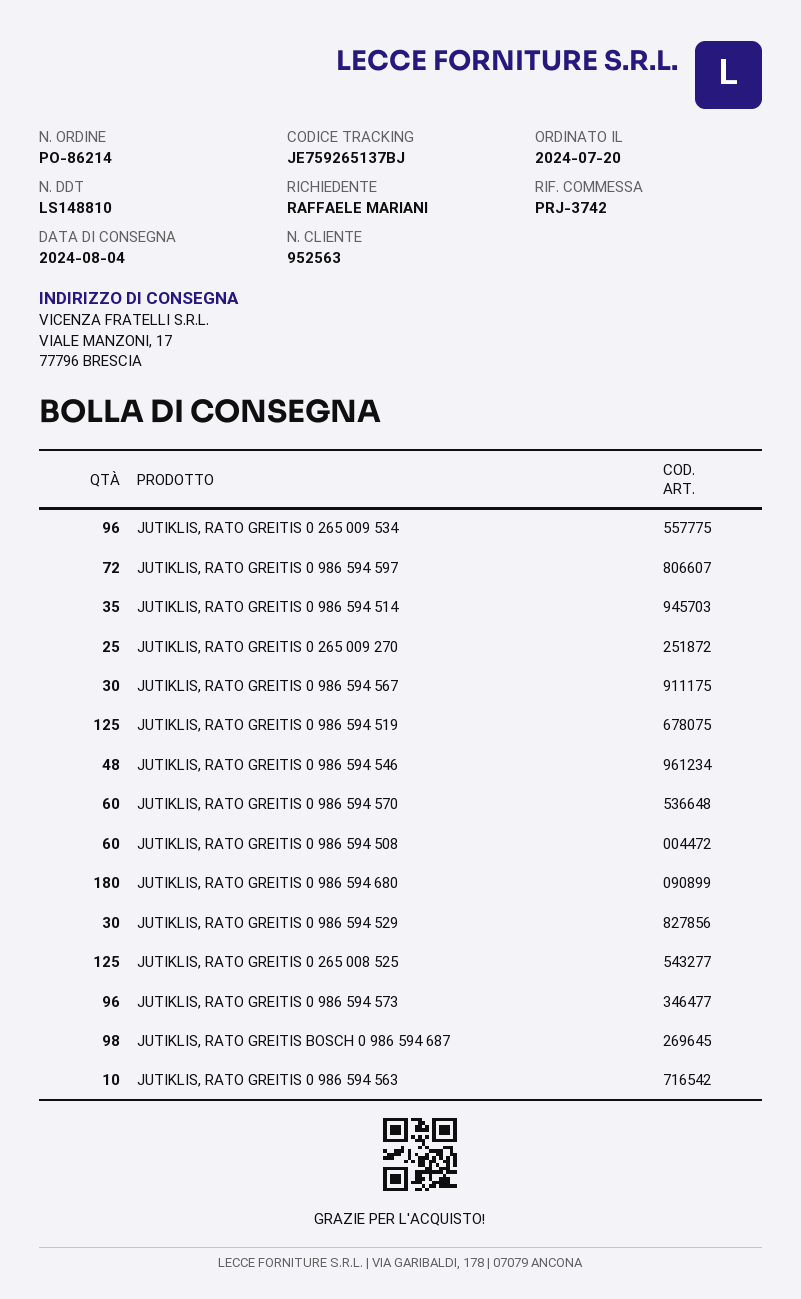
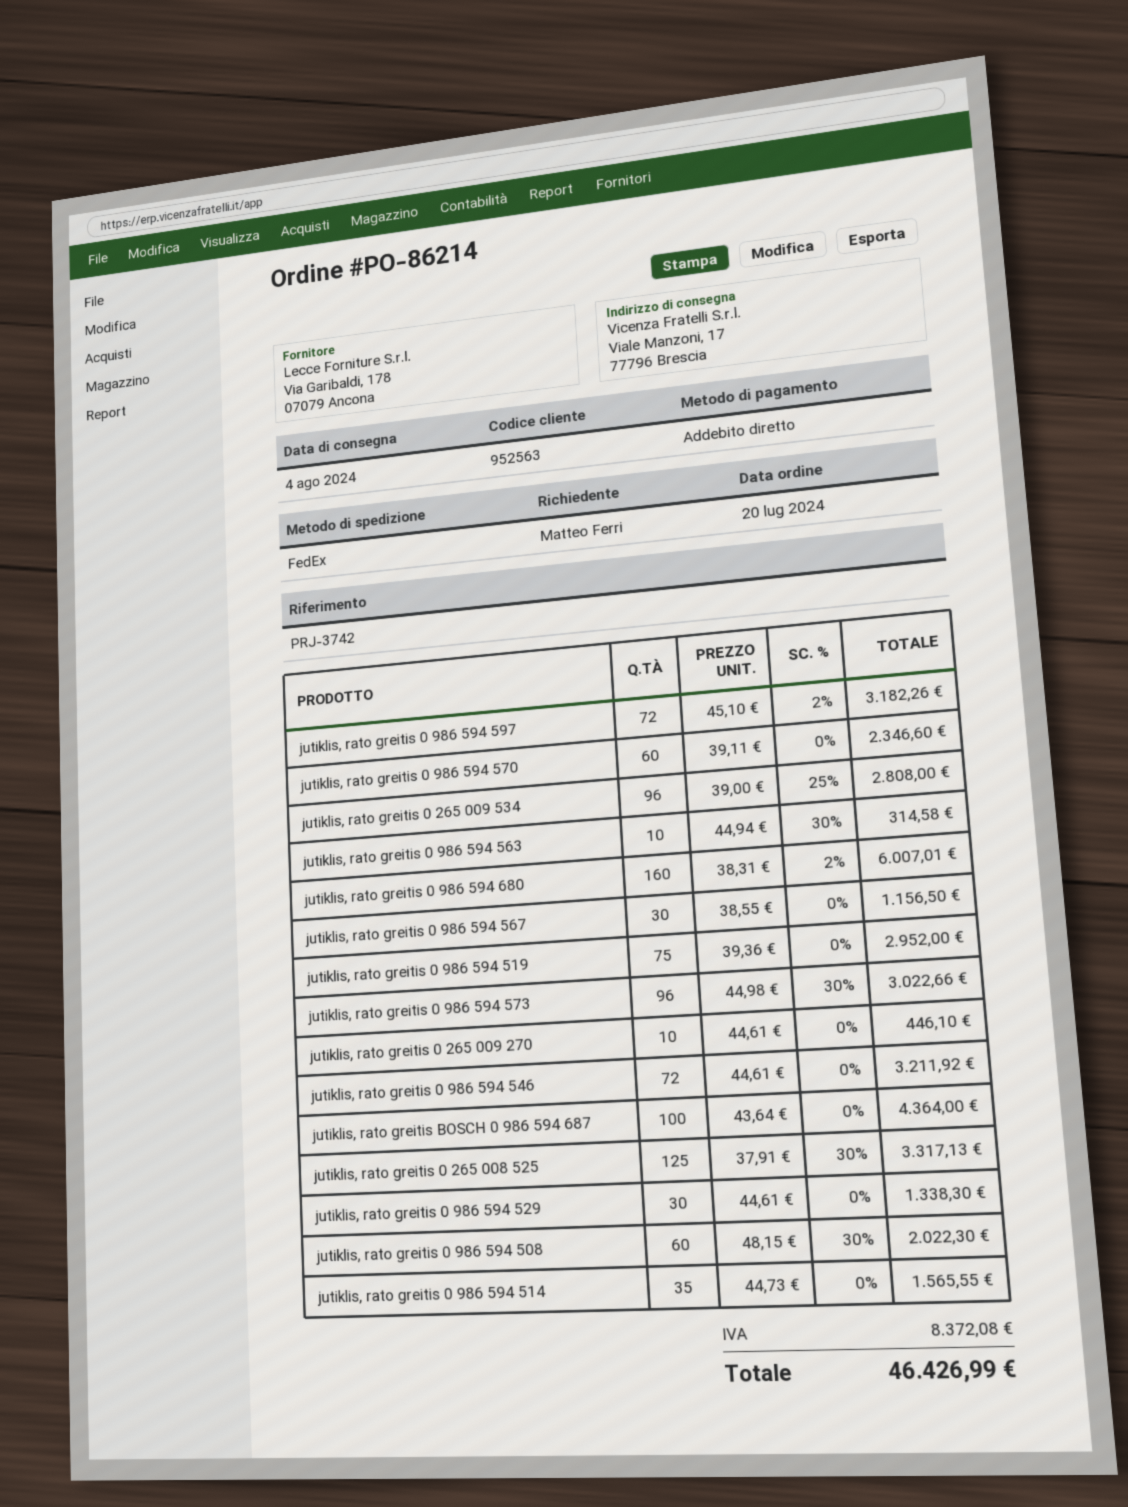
ordered by: RAFFAELE MARIANI -> Matteo Ferri
JUTIKLIS, RATO GREITIS 0 265 009 270: 25 -> 10
JUTIKLIS, RATO GREITIS 0 986 594 519: 125 -> 75
JUTIKLIS, RATO GREITIS 0 986 594 546: 48 -> 72
JUTIKLIS, RATO GREITIS 0 986 594 680: 180 -> 160
JUTIKLIS, RATO GREITIS BOSCH 0 986 594 687: 98 -> 100

